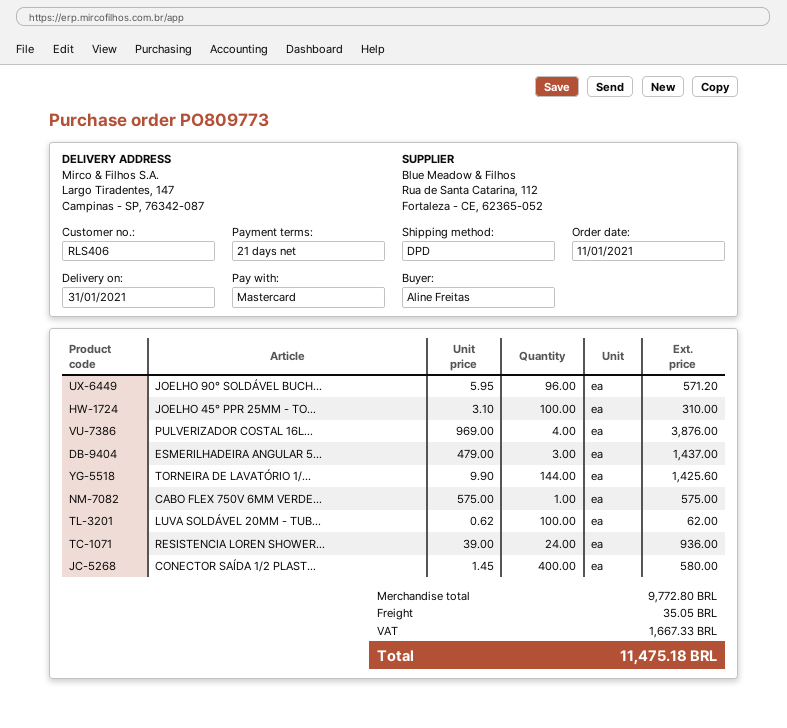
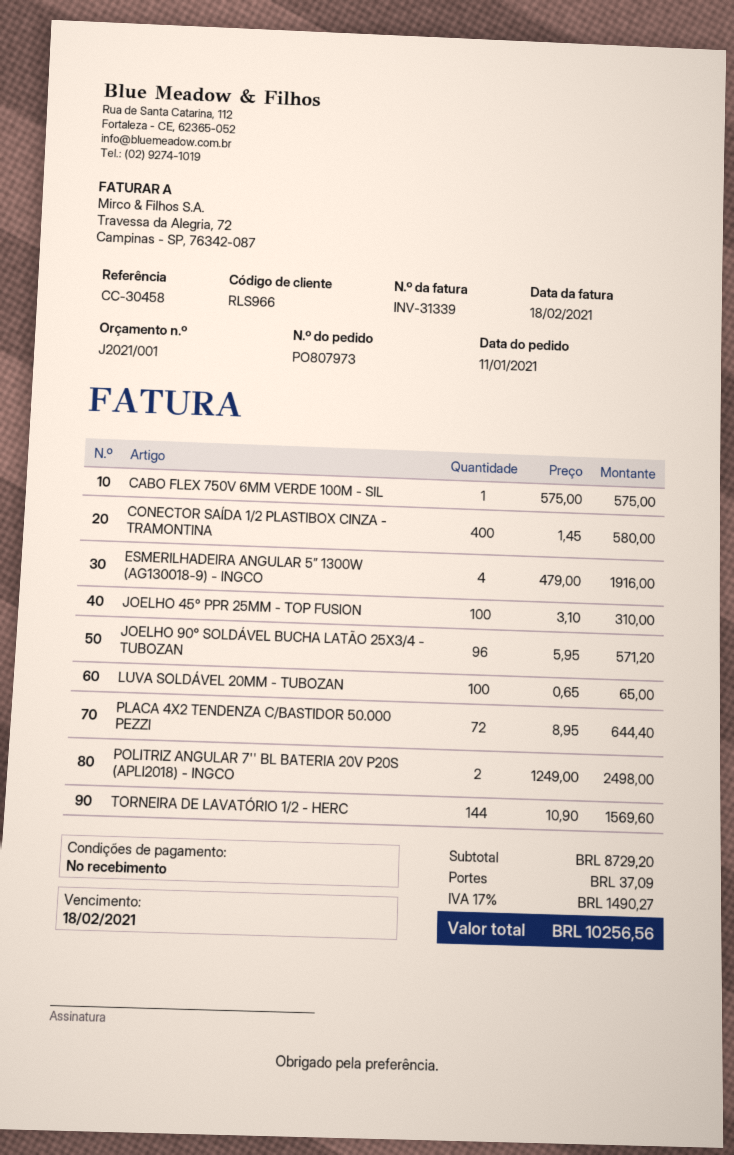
order number: PO809773 -> PO807973
payment terms: 21 days -> on receipt
customer number: RLS406 -> RLS966
PULVERIZADOR COSTAL 16L...: 4 x 969.00 = 3876.00 -> none
ESMERILHADEIRA ANGULAR 5...: 3 x 479.00 = 1437.00 -> 4 x 479.00 = 1916.00
TORNEIRA DE LAVATÓRIO 1/...: 144 x 9.90 = 1425.60 -> 144 x 10.90 = 1569.60
LUVA SOLDÁVEL 20MM - TUB...: 100 x 0.62 = 62.00 -> 100 x 0.65 = 65.00
RESISTENCIA LOREN SHOWER...: 24 x 39.00 = 936.00 -> none
PLACA 4X2 TENDENZA C/BASTIDOR 50.000 PEZZI: none -> 72 x 8.95 = 644.40
POLITRIZ ANGULAR 7'' BL BATERIA 20V P20S (APLI2018) - INGCO: none -> 2 x 1249.00 = 2498.00
subtotal: 9772.80 -> 8729.20
shipping: 35.05 -> 37.09
tax: 1667.33 -> 1490.27
total: 11475.18 -> 10256.56

